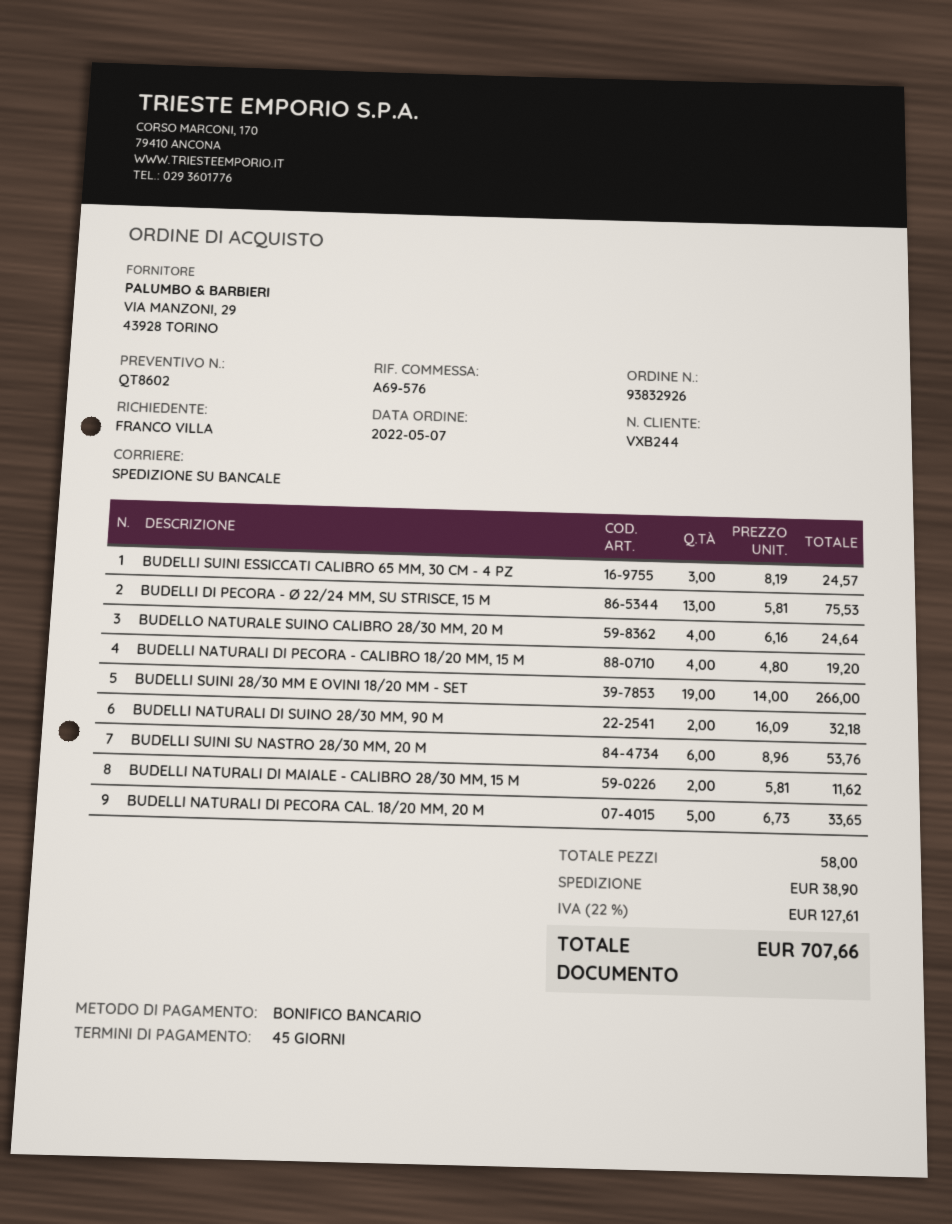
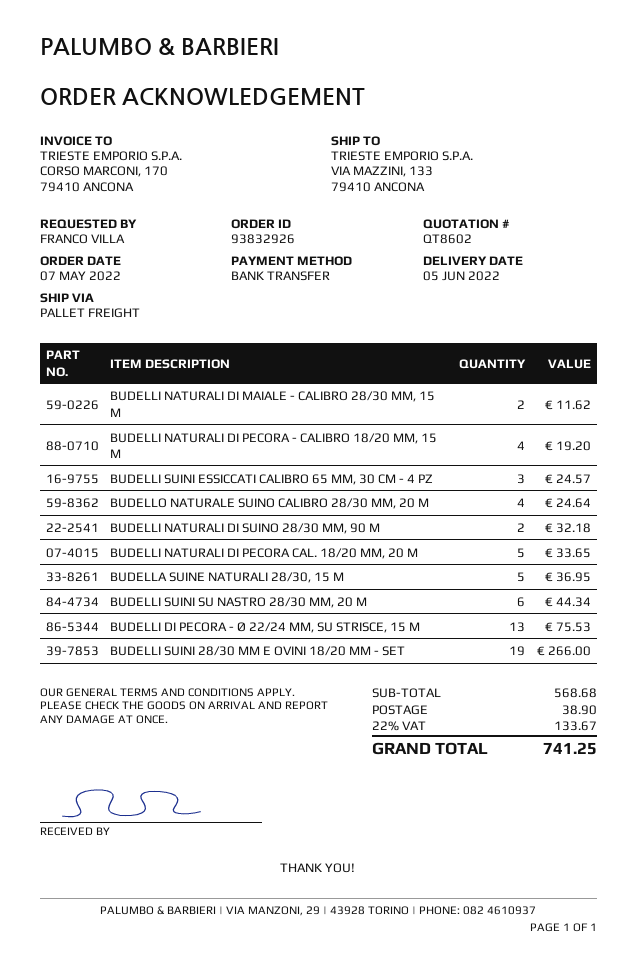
BUDELLI SUINI SU NASTRO 28/30 MM, 20 M: 6 for 53.76 -> 6 for 44.34
BUDELLA SUINE NATURALI 28/30, 15 M: none -> 5 for 36.95
tax: 22% = 127.61 -> 22% = 133.67
total: 707.66 -> 741.25

